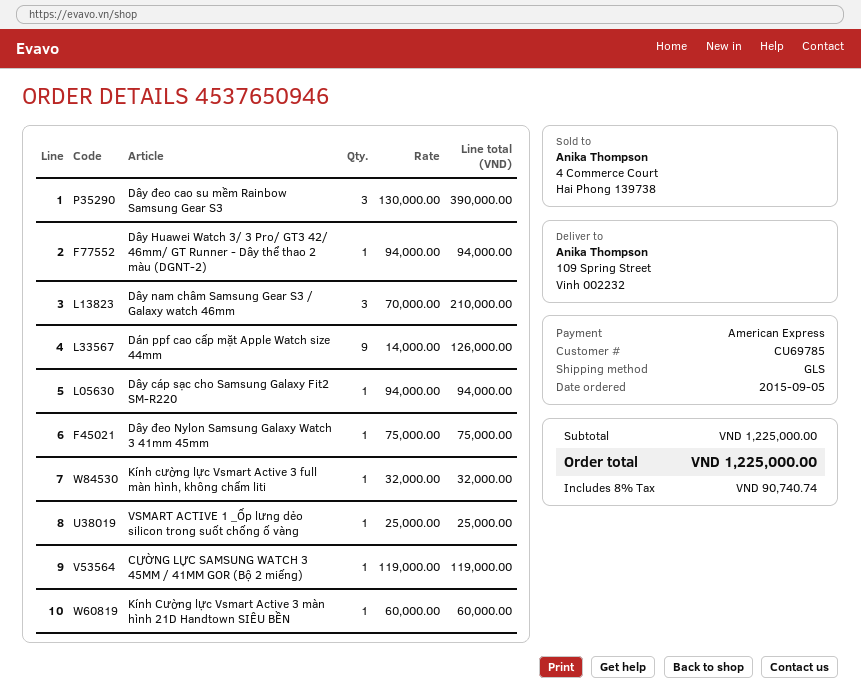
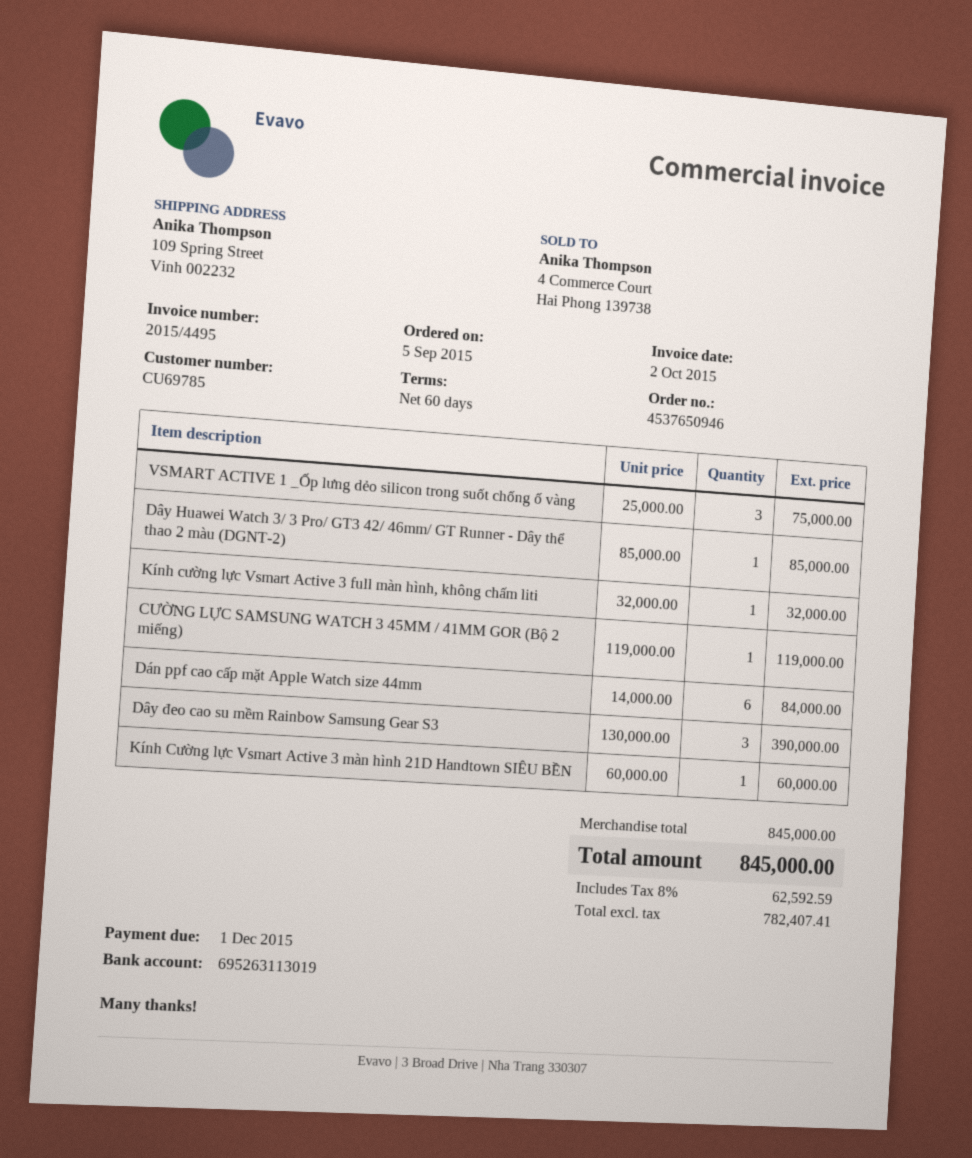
Dây Huawei Watch 3/ 3 Pro/ GT3 42/ 46mm/ GT Runner - Dây thể thao 2 màu (DGNT-2): 1 x 94000.00 = 94000.00 -> 1 x 85000.00 = 85000.00
Dây nam châm Samsung Gear S3 / Galaxy watch 46mm: 3 x 70000.00 = 210000.00 -> none
Dán ppf cao cấp mặt Apple Watch size 44mm: 9 x 14000.00 = 126000.00 -> 6 x 14000.00 = 84000.00
Dây cáp sạc cho Samsung Galaxy Fit2 SM-R220: 1 x 94000.00 = 94000.00 -> none
Dây đeo Nylon Samsung Galaxy Watch 3 41mm 45mm: 1 x 75000.00 = 75000.00 -> none
VSMART ACTIVE 1 _Ốp lưng dẻo silicon trong suốt chống ố vàng: 1 x 25000.00 = 25000.00 -> 3 x 25000.00 = 75000.00
subtotal: 1225000.00 -> 845000.00
tax: 8% = 90740.74 -> 8% = 62592.59
total: 1225000.00 -> 845000.00

